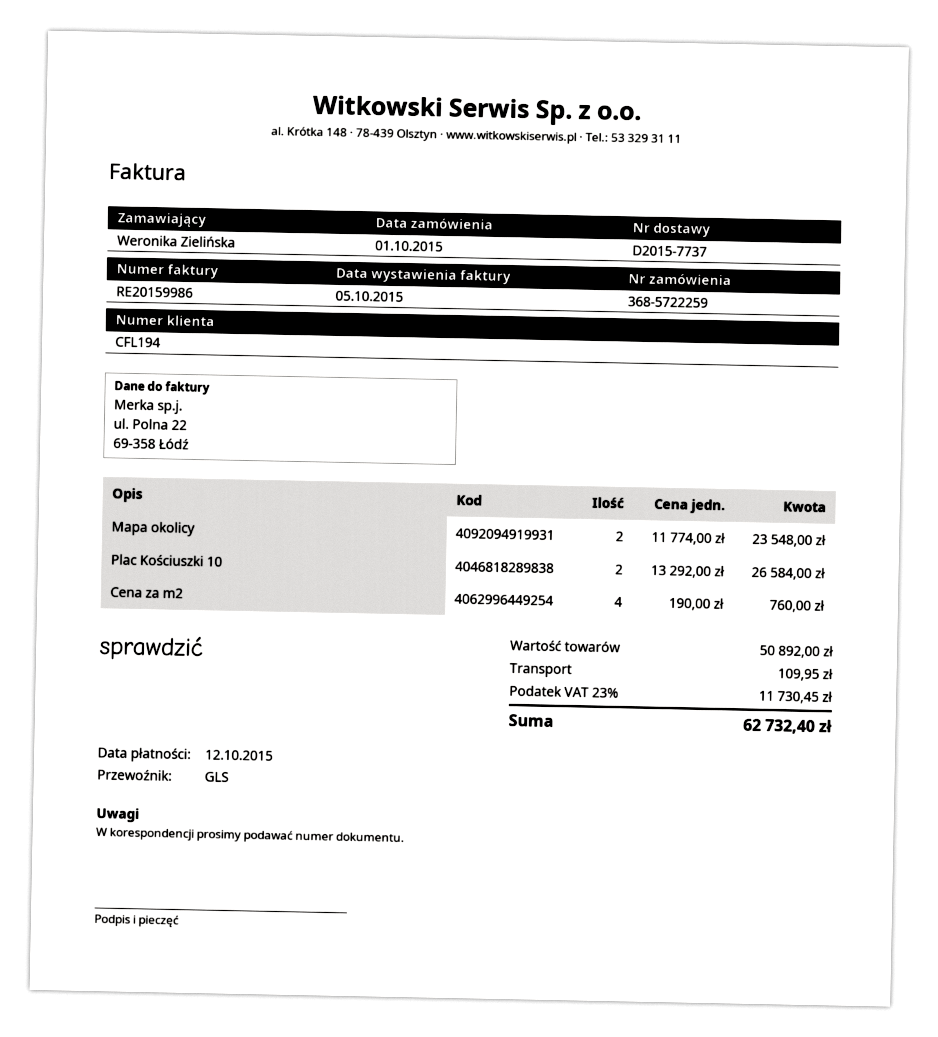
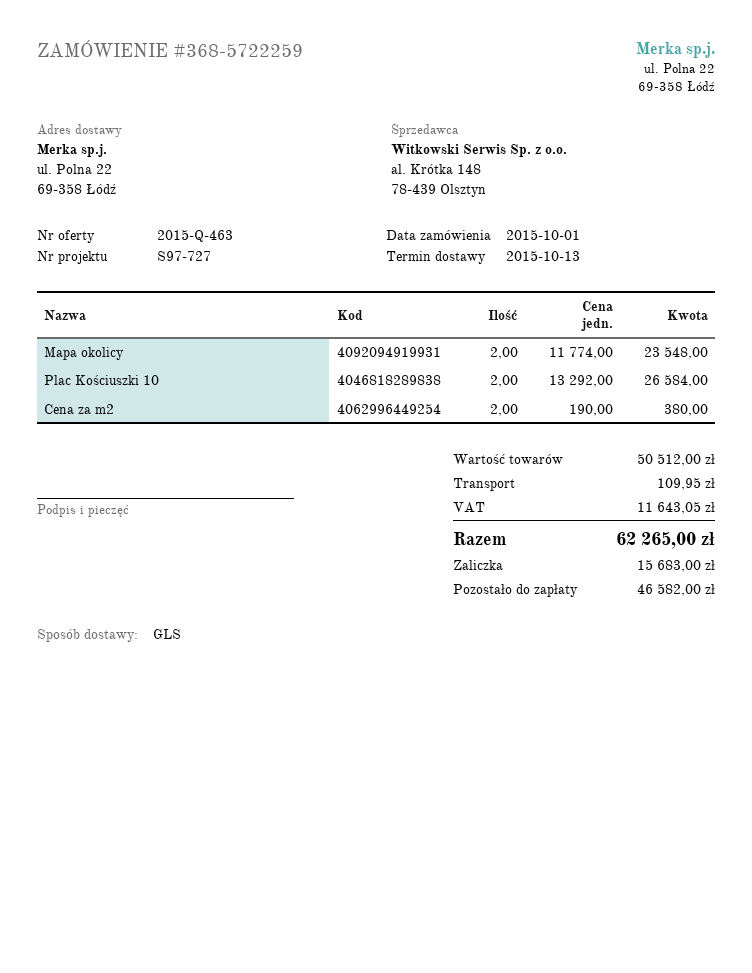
Cena za m2: 4 x 190.00 = 760.00 -> 2 x 190.00 = 380.00
subtotal: 50892.00 -> 50512.00
tax: 11730.45 -> 11643.05
total: 62732.40 -> 62265.00

